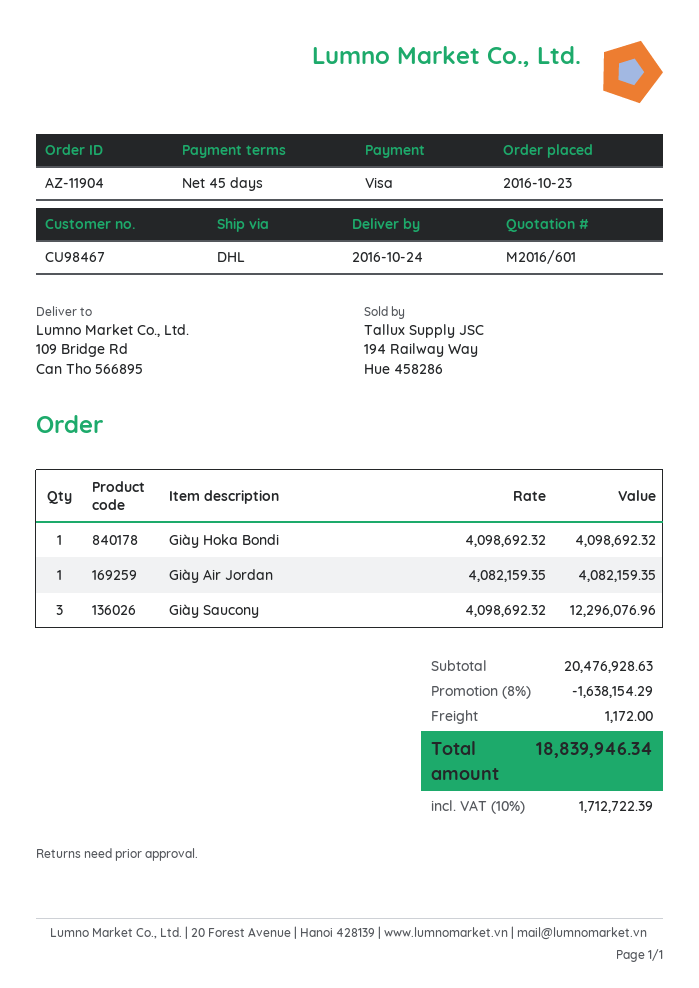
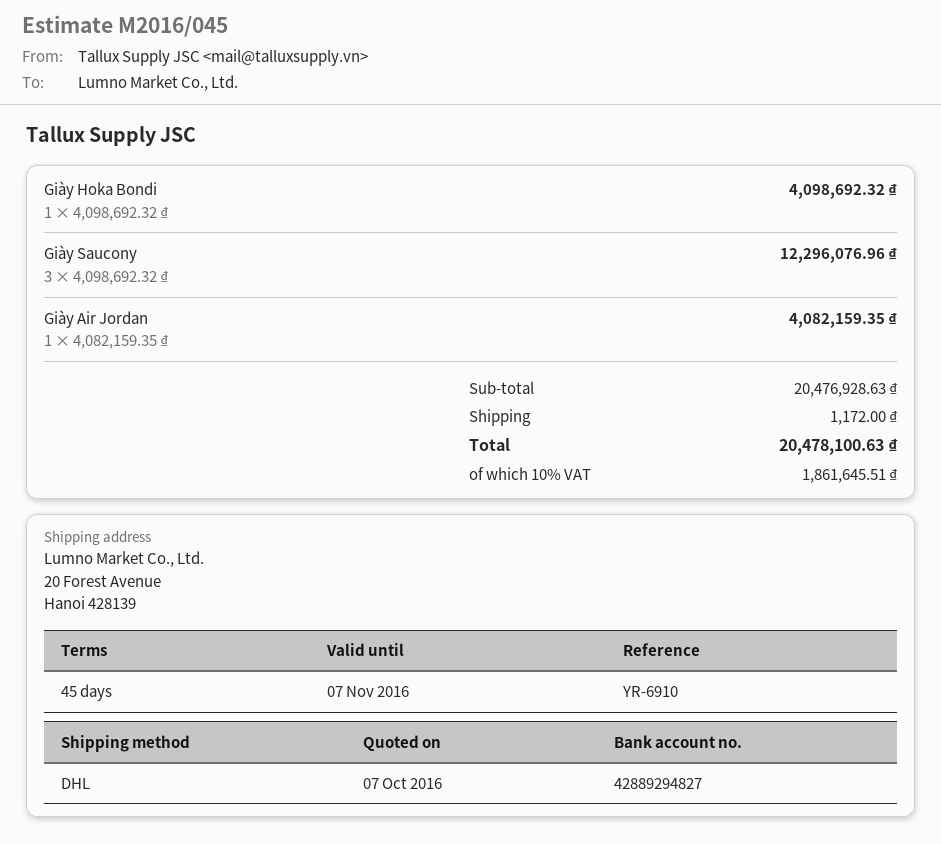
quote number: M2016/601 -> M2016/045
ship to: 109 Bridge Rd, Can Tho 566895 -> 20 Forest Avenue, Hanoi 428139
discount: 8% = 1638154.29 -> none
tax: 10% = 1712722.39 -> 10% = 1861645.51
total: 18839946.34 -> 20478100.63

